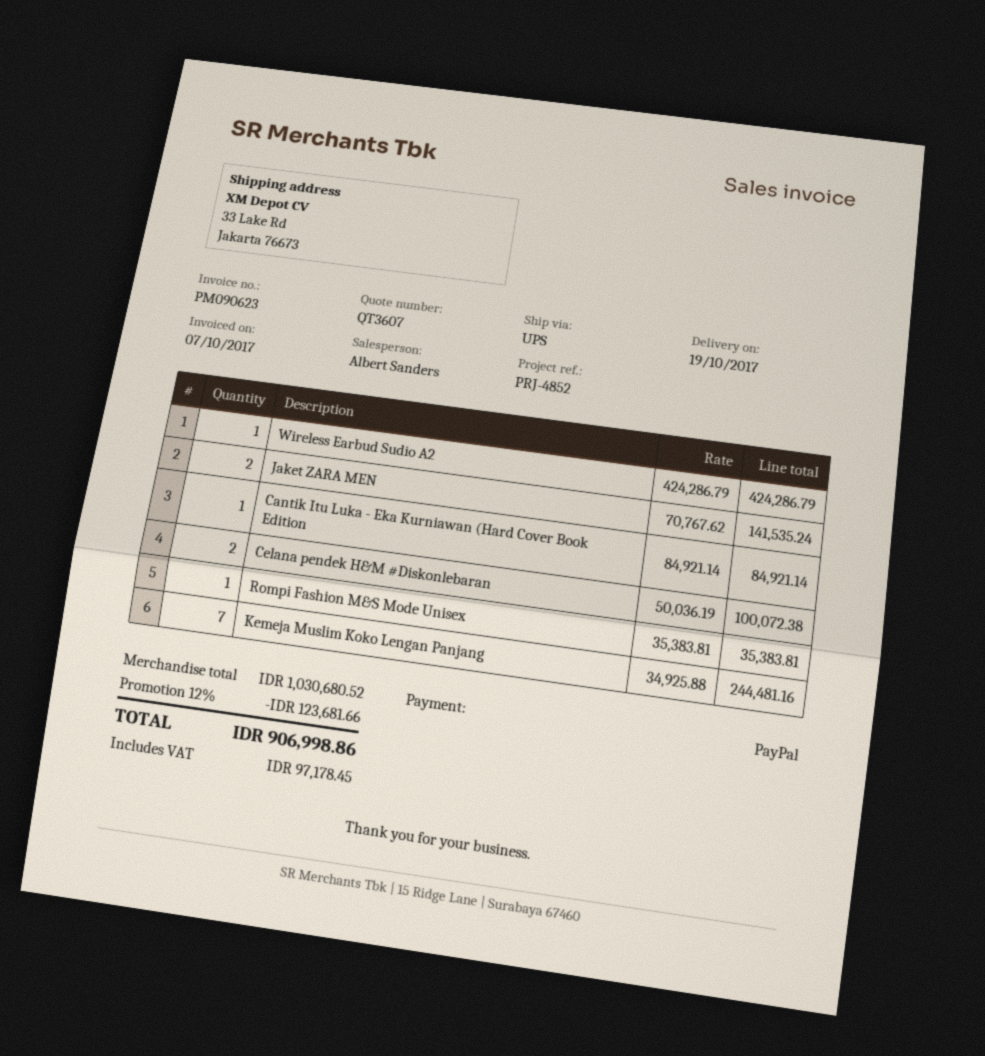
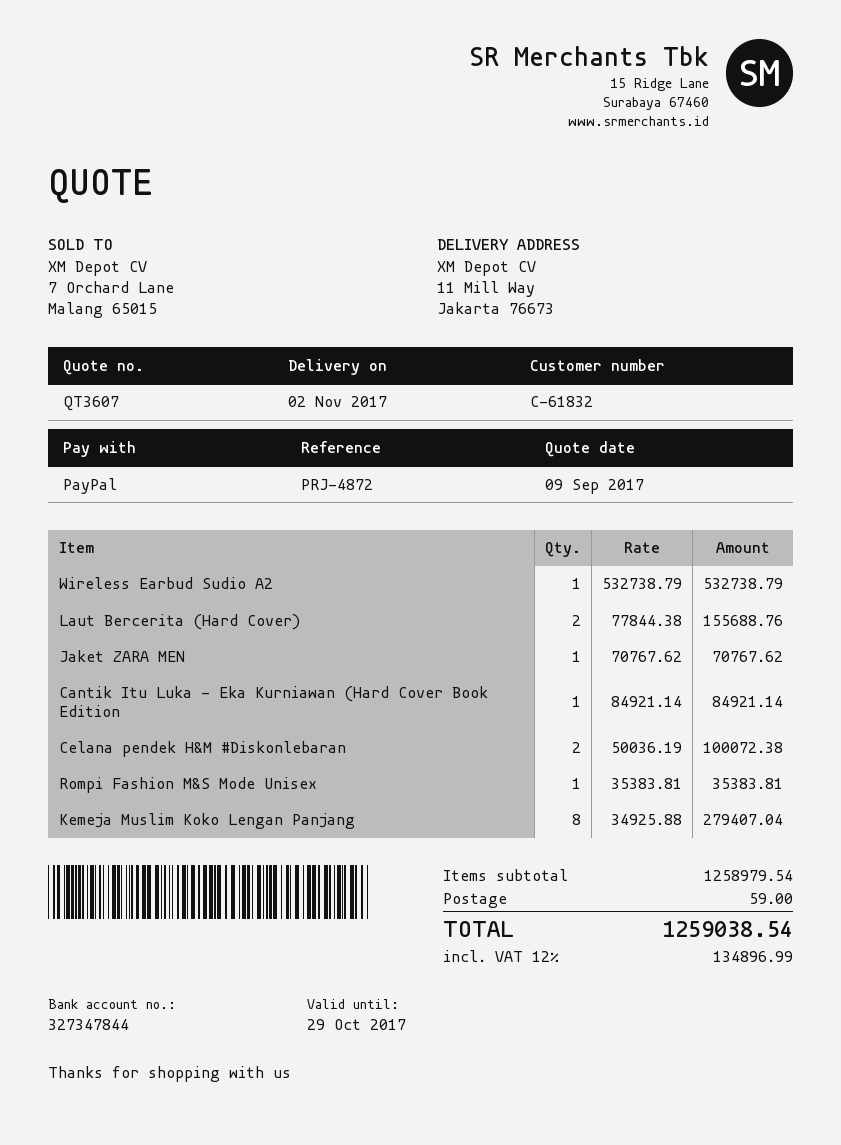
delivery date: 2017-10-19 -> 2017-11-02
reference: PRJ-4852 -> PRJ-4872
ship to: 33 Lake Rd, Jakarta 76673 -> 11 Mill Way, Jakarta 76673
Wireless Earbud Sudio A2: 1 x 424286.79 = 424286.79 -> 1 x 532738.79 = 532738.79
Jaket ZARA MEN: 2 x 70767.62 = 141535.24 -> 1 x 70767.62 = 70767.62
Kemeja Muslim Koko Lengan Panjang: 7 x 34925.88 = 244481.16 -> 8 x 34925.88 = 279407.04
Laut Bercerita (Hard Cover): none -> 2 x 77844.38 = 155688.76
subtotal: 1030680.52 -> 1258979.54
discount: 12% = 123681.66 -> none
shipping: none -> 59.00
tax: 97178.45 -> 134896.99
total: 906998.86 -> 1259038.54

